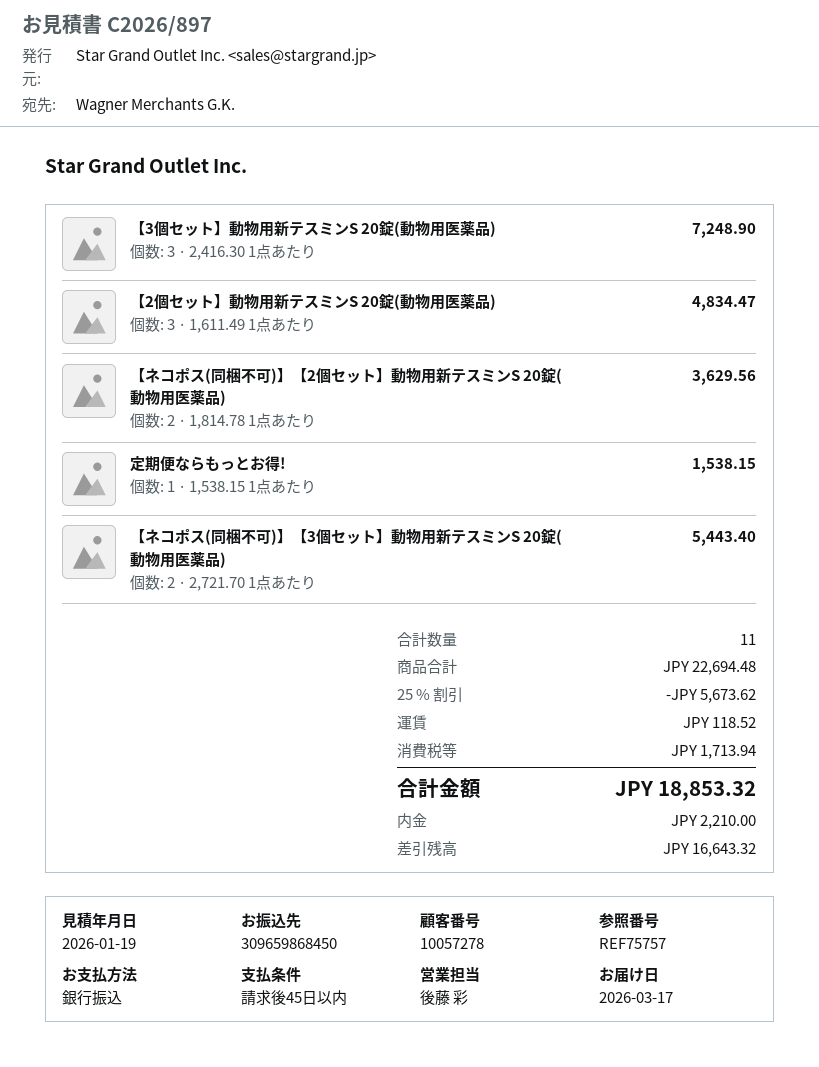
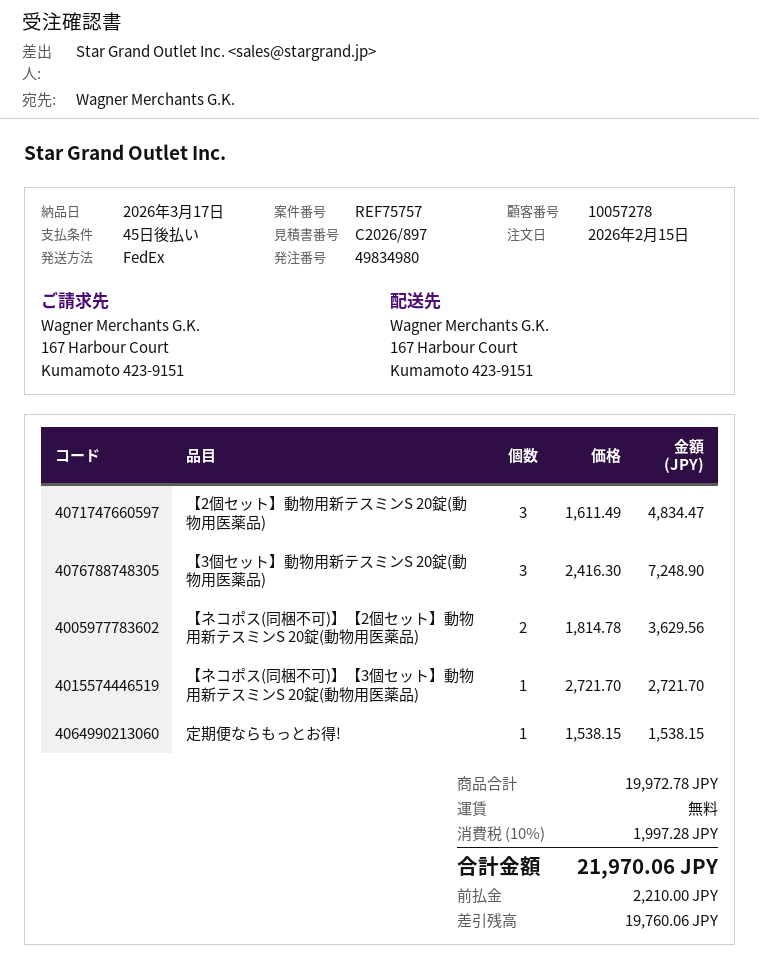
【ネコポス(同梱不可)】【3個セット】動物用新テスミンS 20錠(動物用医薬品): 2 x 2721.70 = 5443.40 -> 1 x 2721.70 = 2721.70
subtotal: 22694.48 -> 19972.78
discount: 25% = 5673.62 -> none
shipping: 118.52 -> 0.00
tax: 1713.94 -> 1997.28
total: 18853.32 -> 21970.06
balance: 16643.32 -> 19760.06

